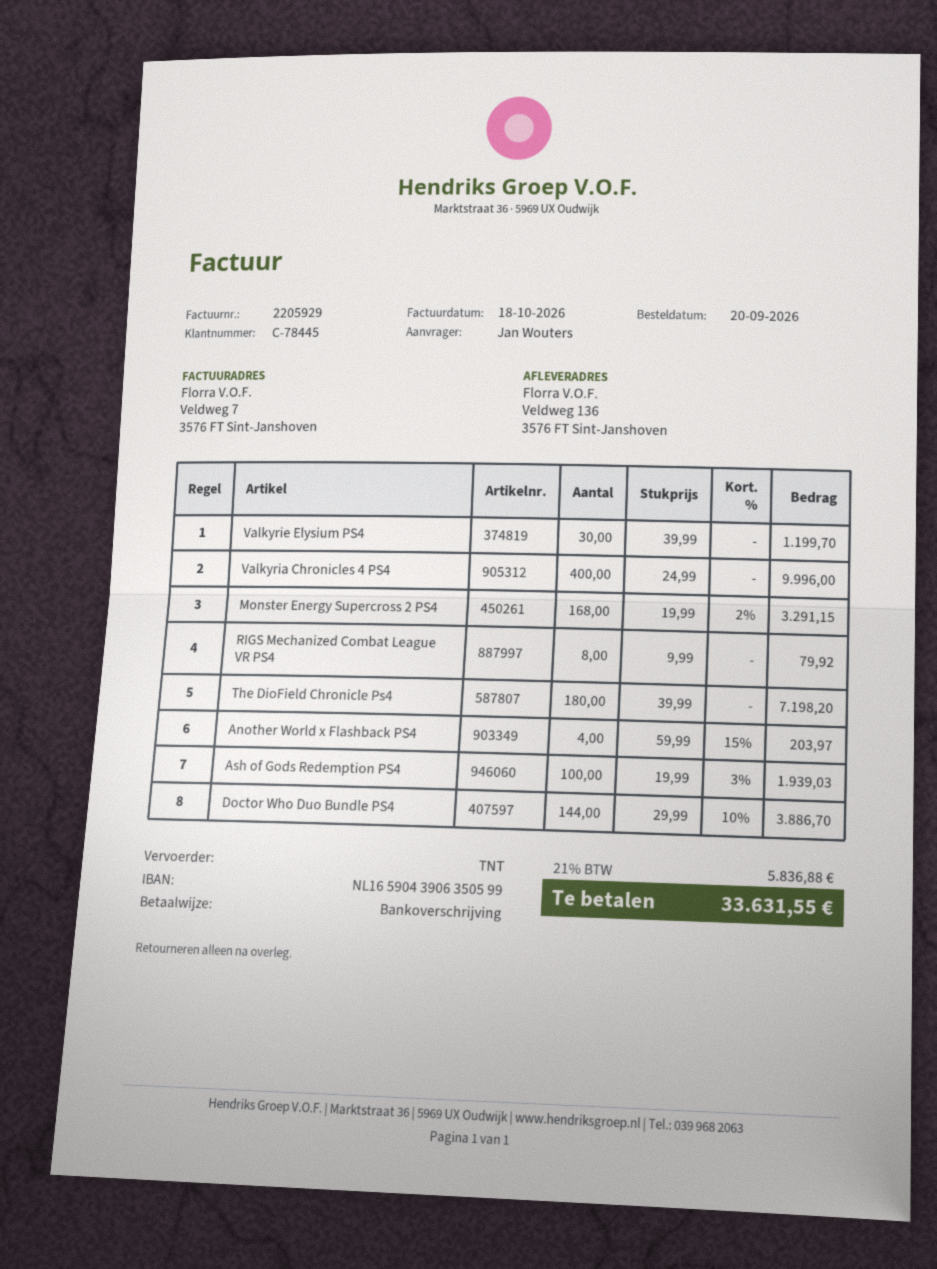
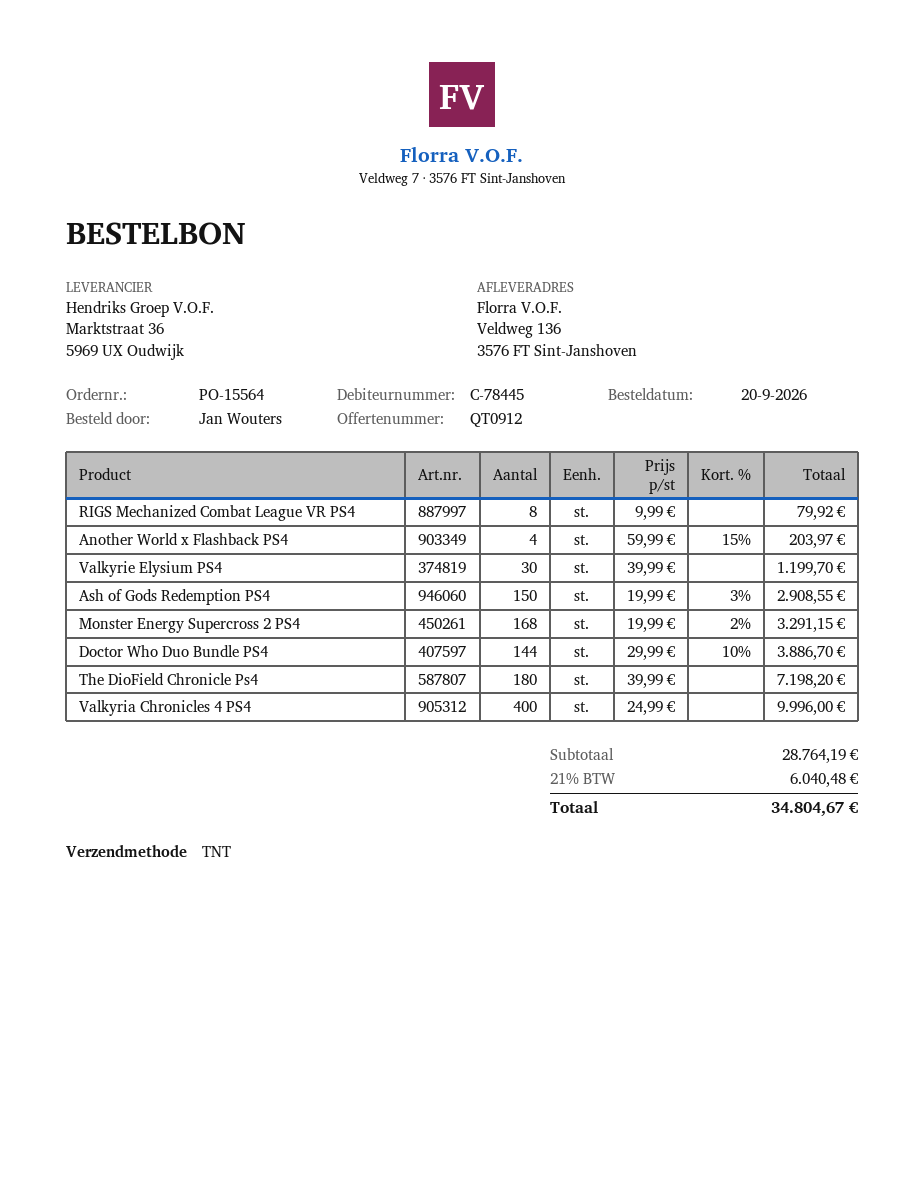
Ash of Gods Redemption PS4: 100 x 19.99 - 3% = 1939.03 -> 150 x 19.99 - 3% = 2908.55
tax: 21% = 5836.88 -> 21% = 6040.48
total: 33631.55 -> 34804.67

